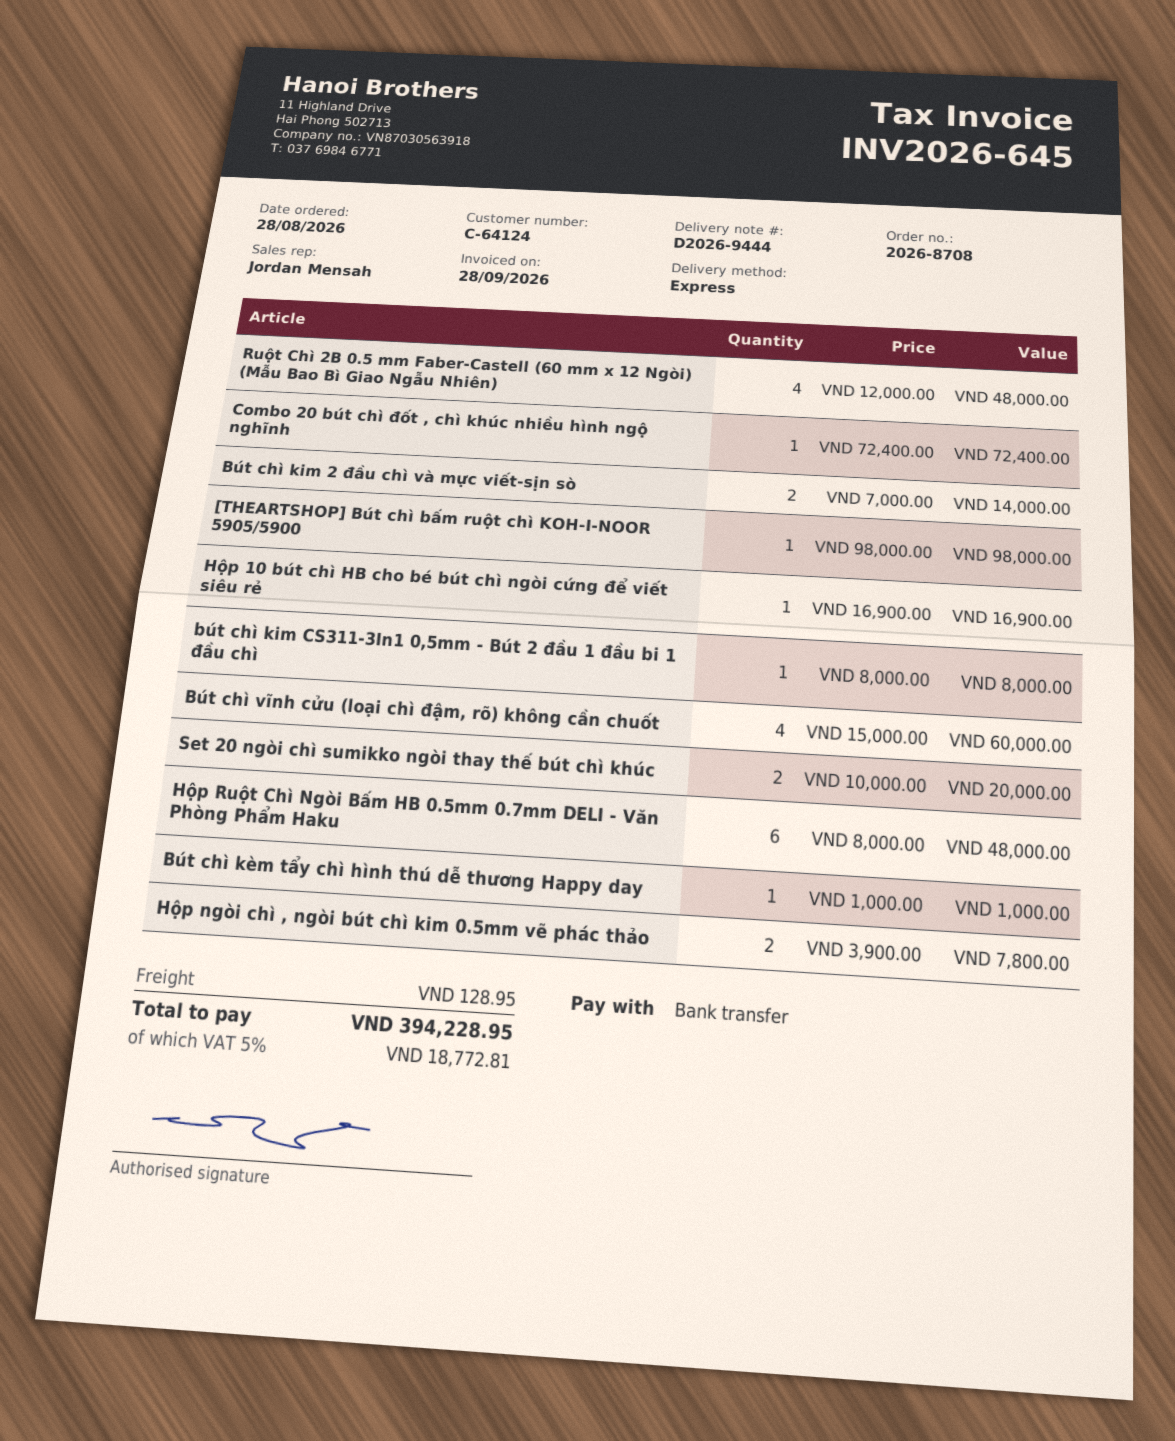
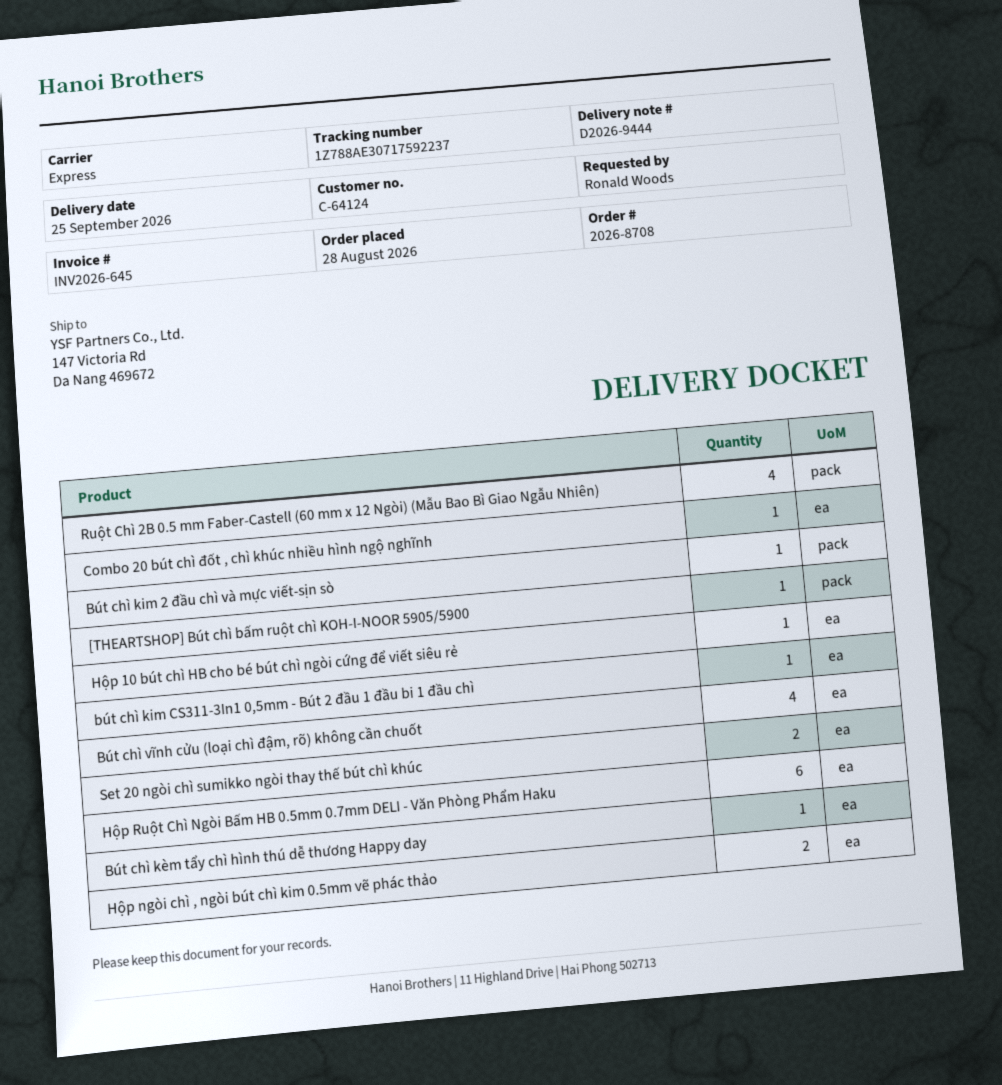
Bút chì kim 2 đầu chì và mực viết-sịn sò: 2 -> 1

